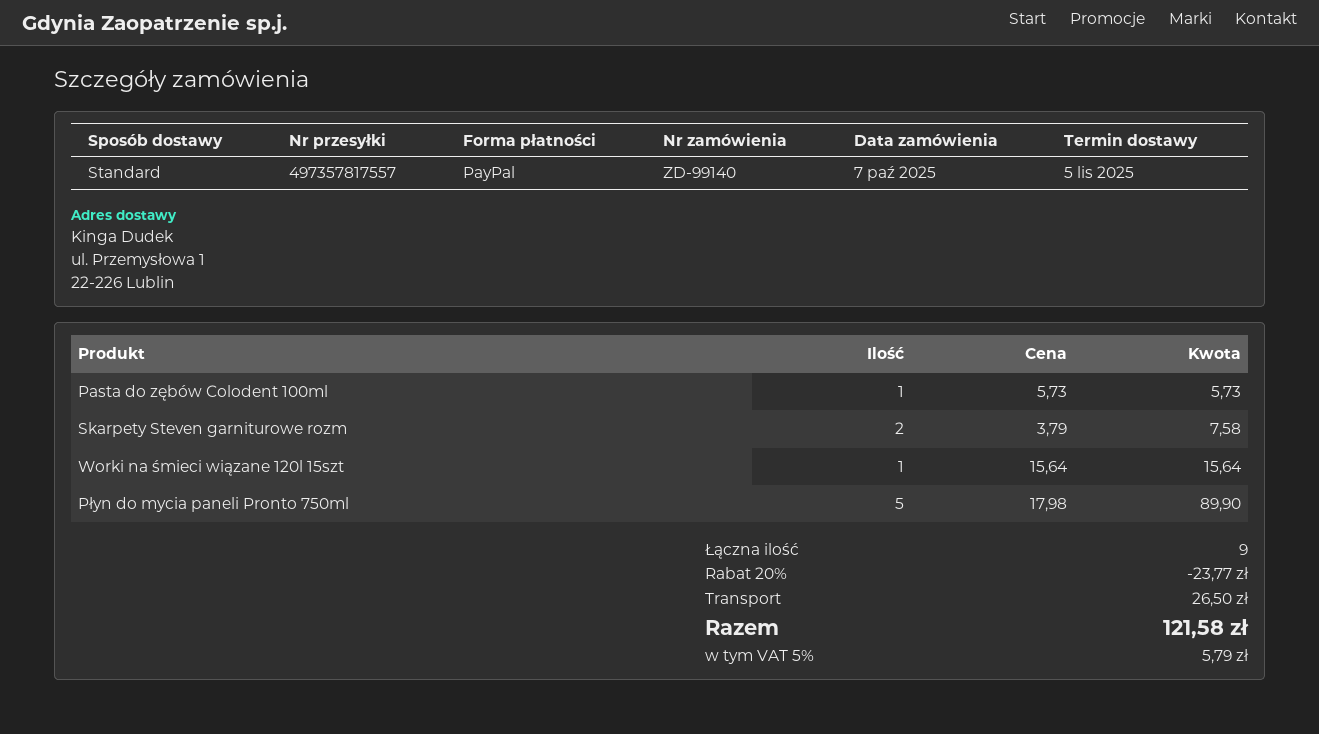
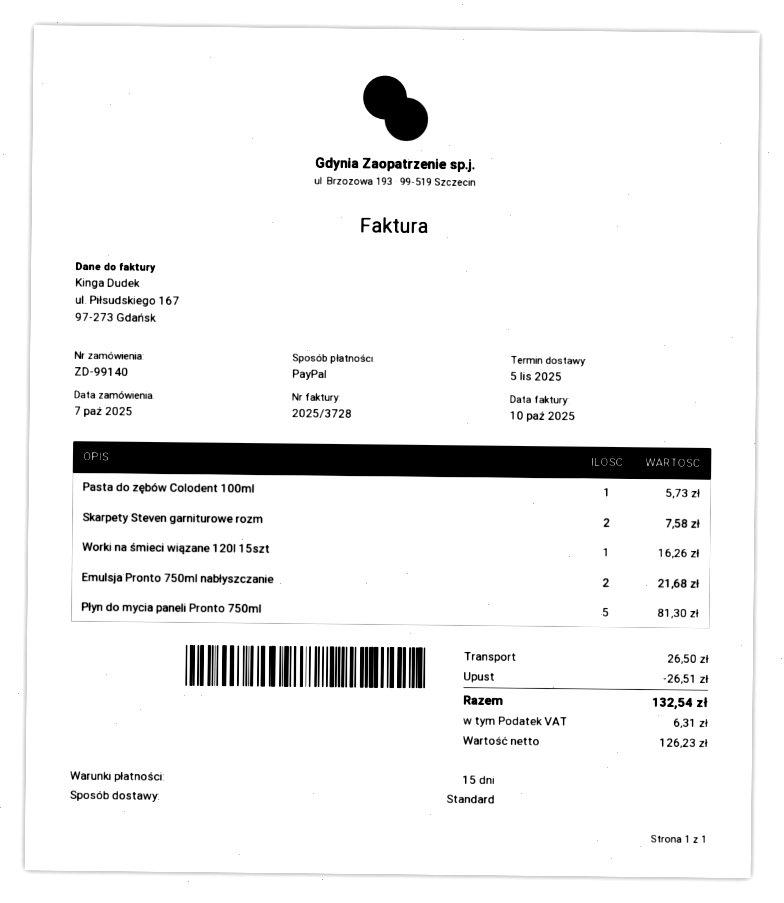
Worki na śmieci wiązane 120l 15szt: 1 for 15.64 -> 1 for 16.26
Płyn do mycia paneli Pronto 750ml: 5 for 89.90 -> 5 for 81.30
Emulsja Pronto 750ml nabłyszczanie: none -> 2 for 21.68
discount: 23.77 -> 26.51
tax: 5.79 -> 6.31
total: 121.58 -> 132.54

